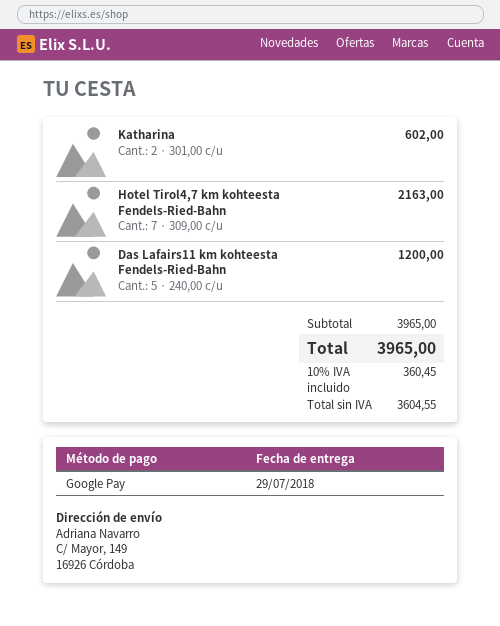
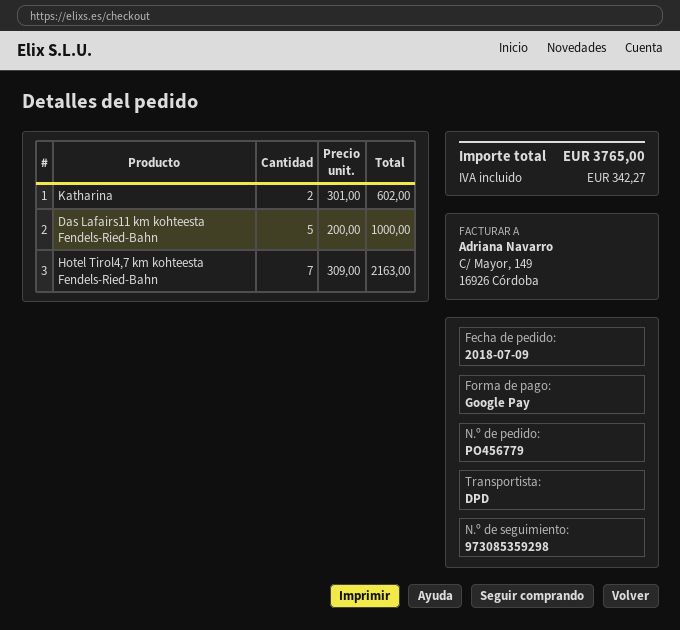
Das Lafairs11 km kohteesta Fendels-Ried-Bahn: 5 x 240.00 = 1200.00 -> 5 x 200.00 = 1000.00
tax: 360.45 -> 342.27
total: 3965.00 -> 3765.00

